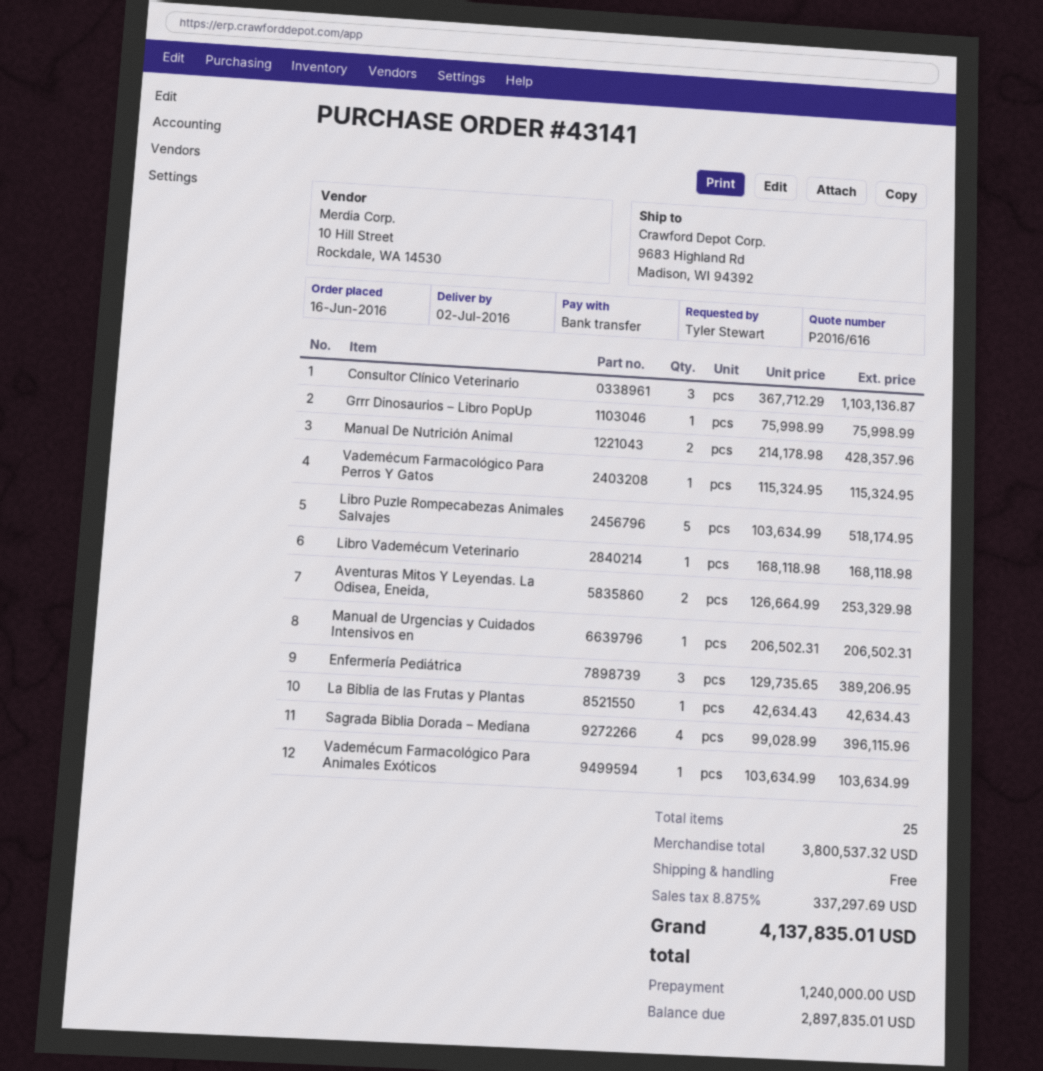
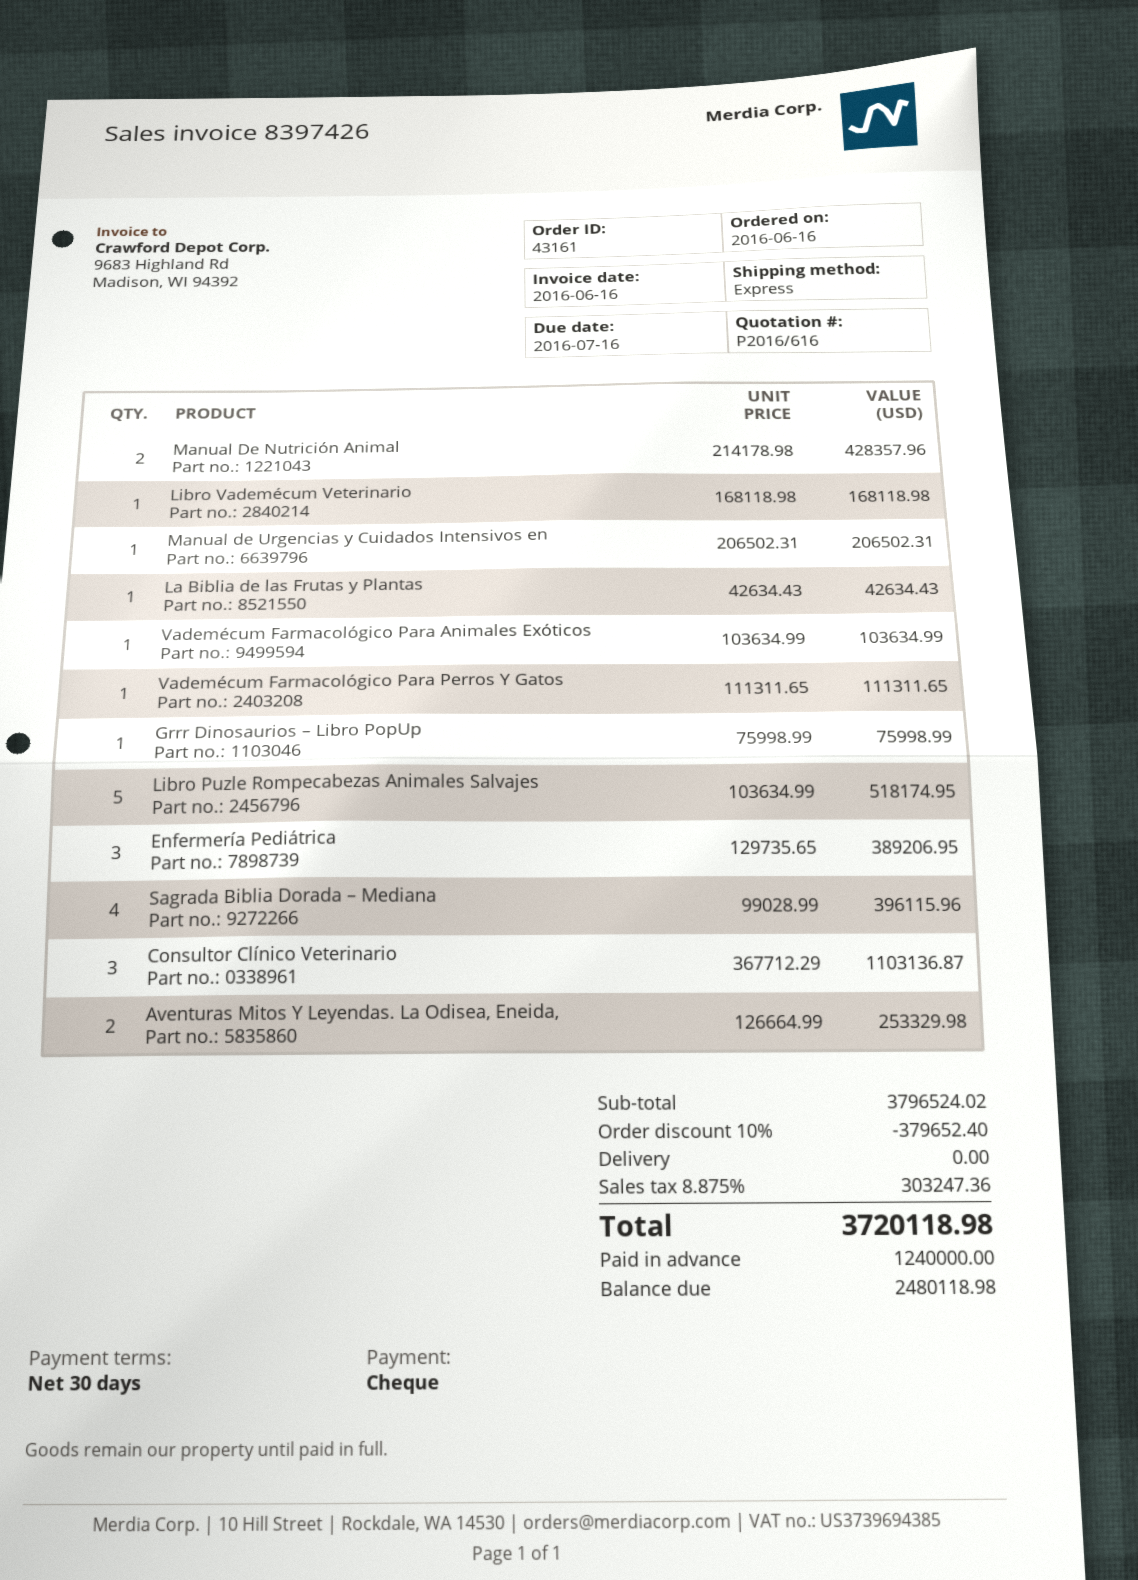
order number: 43141 -> 43161
payment method: bank transfer -> cheque
Vademécum Farmacológico Para Perros Y Gatos: 1 x 115324.95 = 115324.95 -> 1 x 111311.65 = 111311.65
subtotal: 3800537.32 -> 3796524.02
discount: none -> 10% = 379652.40
tax: 8.875% = 337297.69 -> 8.875% = 303247.36
total: 4137835.01 -> 3720118.98
balance: 2897835.01 -> 2480118.98

